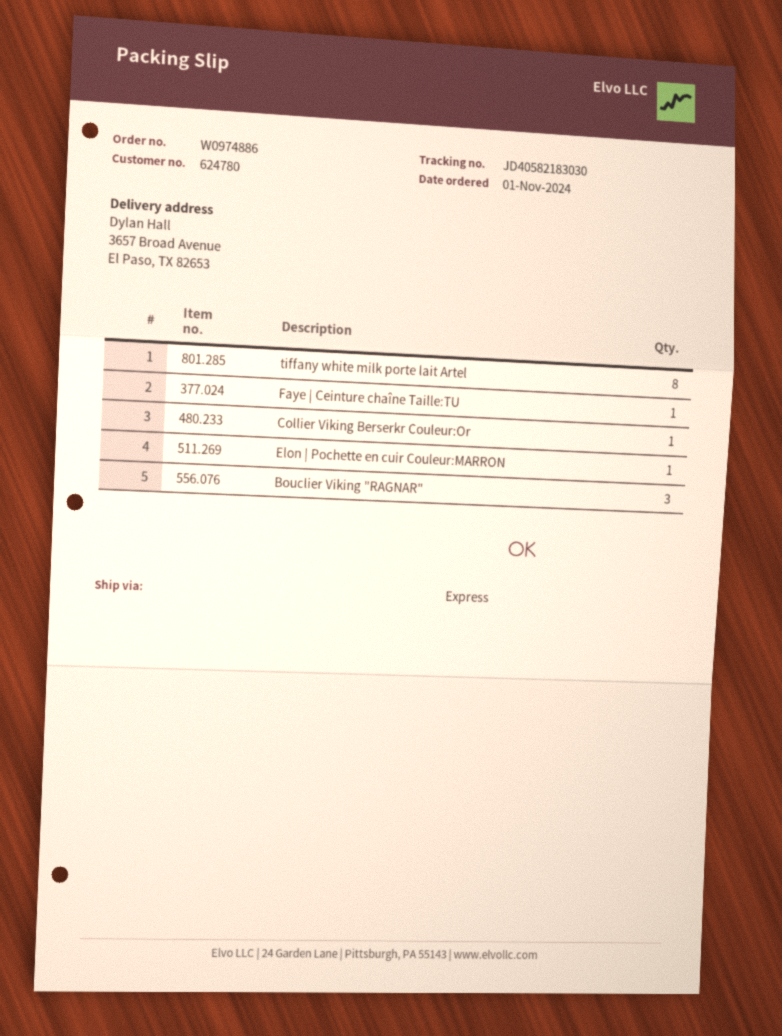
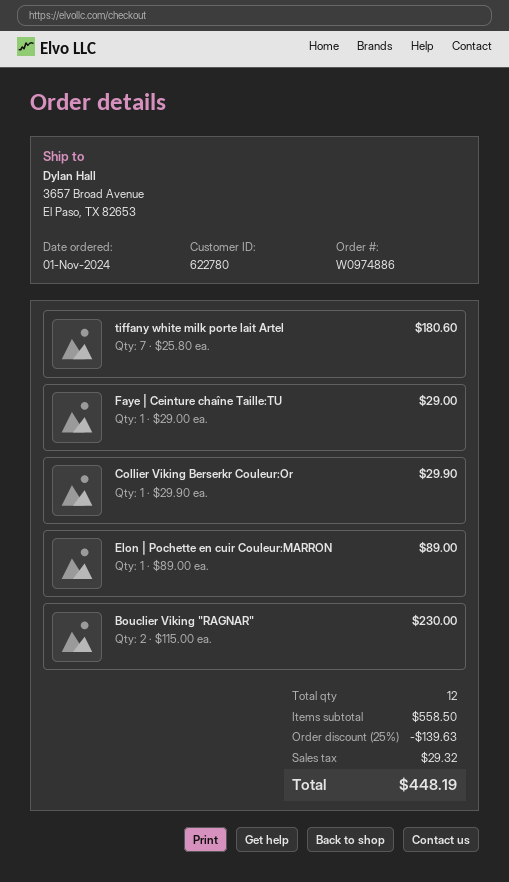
customer number: 624780 -> 622780
tiffany white milk porte lait Artel: 8 -> 7
Bouclier Viking "RAGNAR": 3 -> 2

